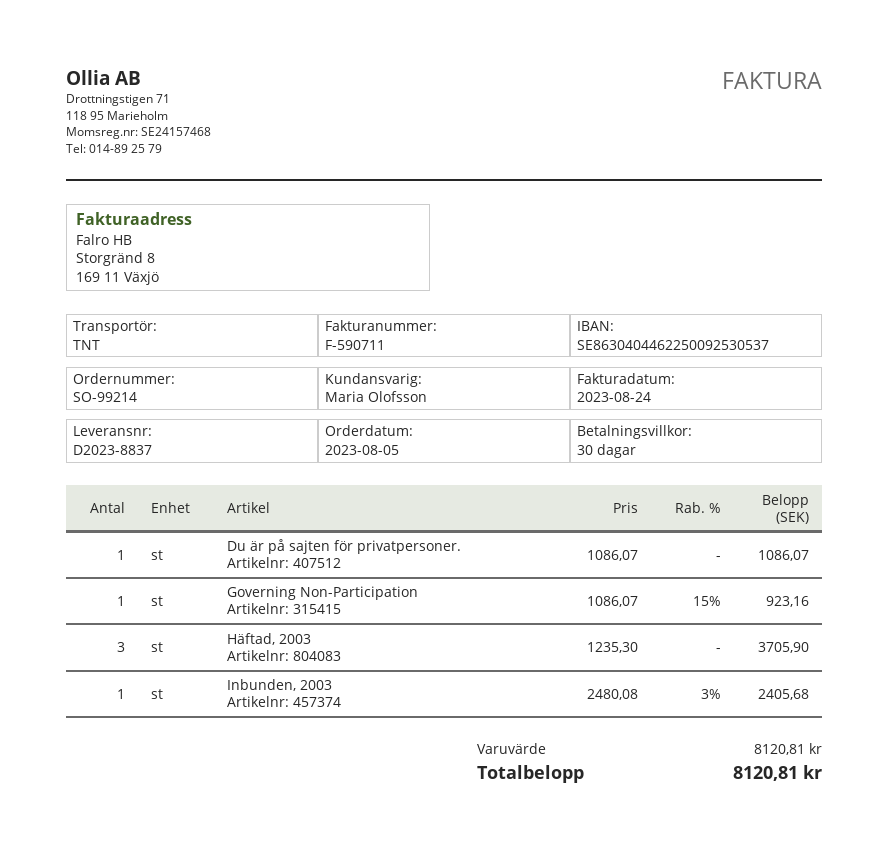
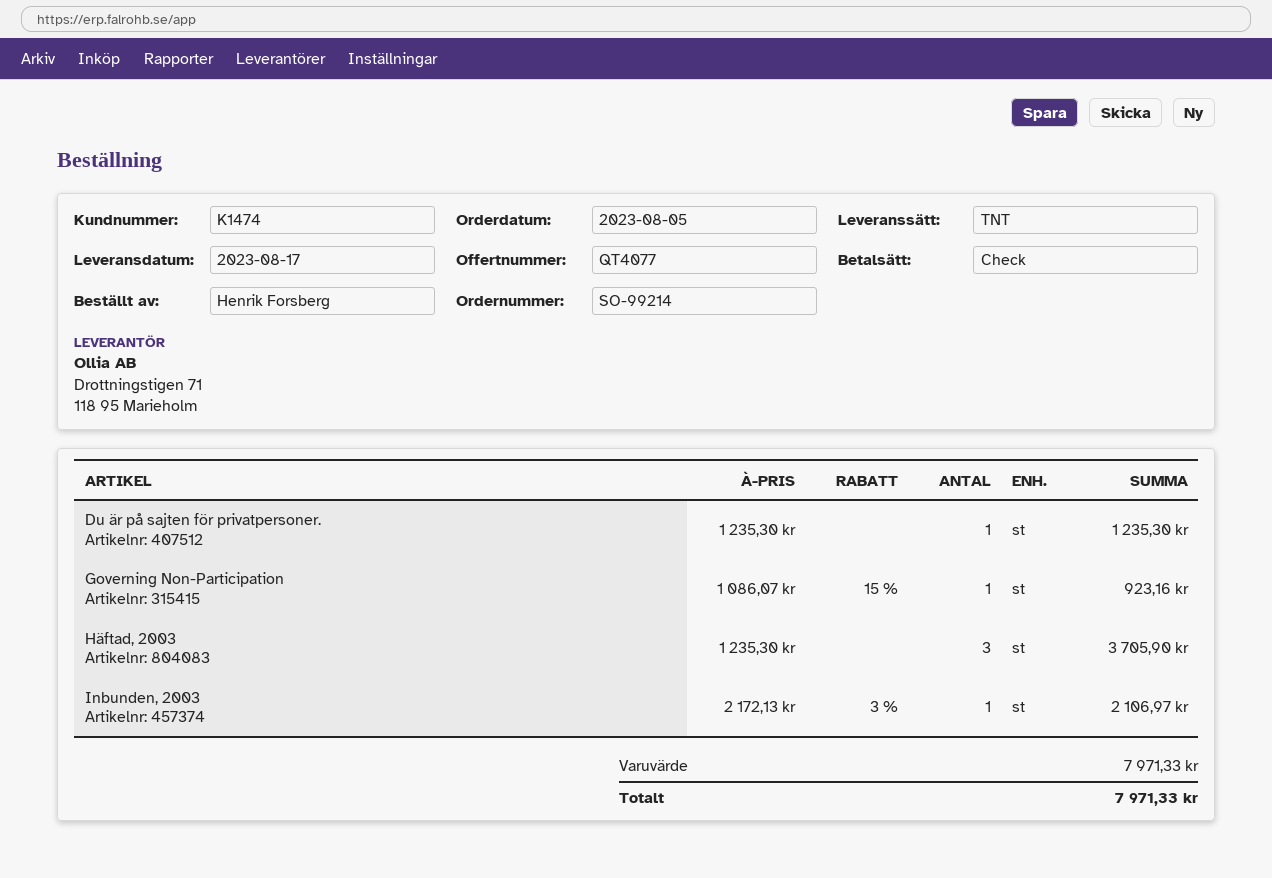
Du är på sajten för privatpersoner.: 1 x 1086.07 = 1086.07 -> 1 x 1235.30 = 1235.30
Inbunden, 2003: 1 x 2480.08 - 3% = 2405.68 -> 1 x 2172.13 - 3% = 2106.97
subtotal: 8120.81 -> 7971.33
total: 8120.81 -> 7971.33

